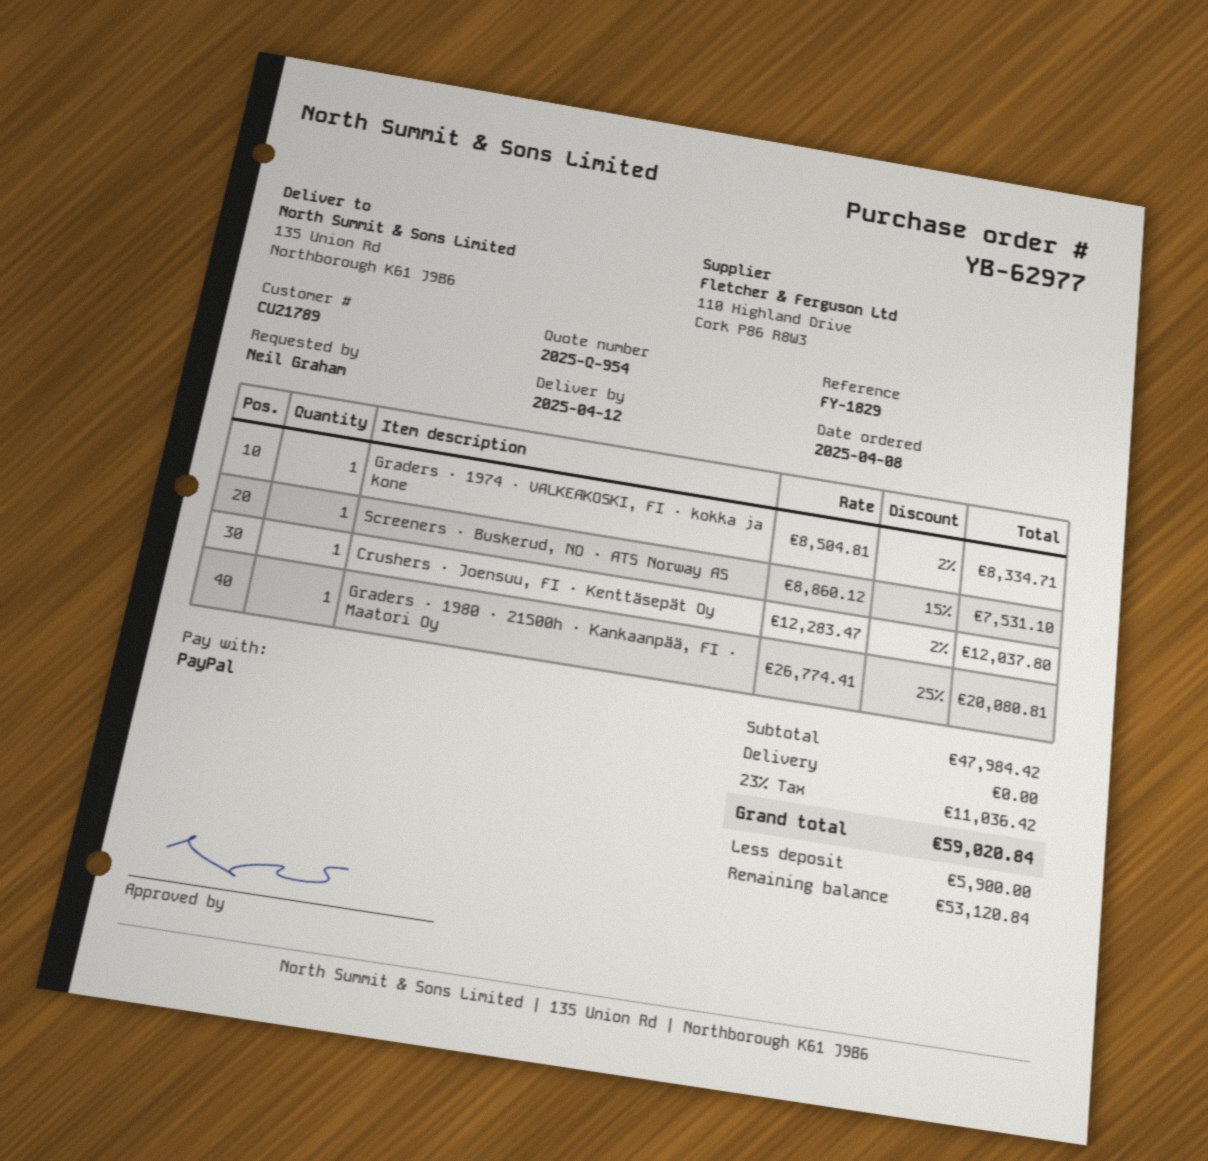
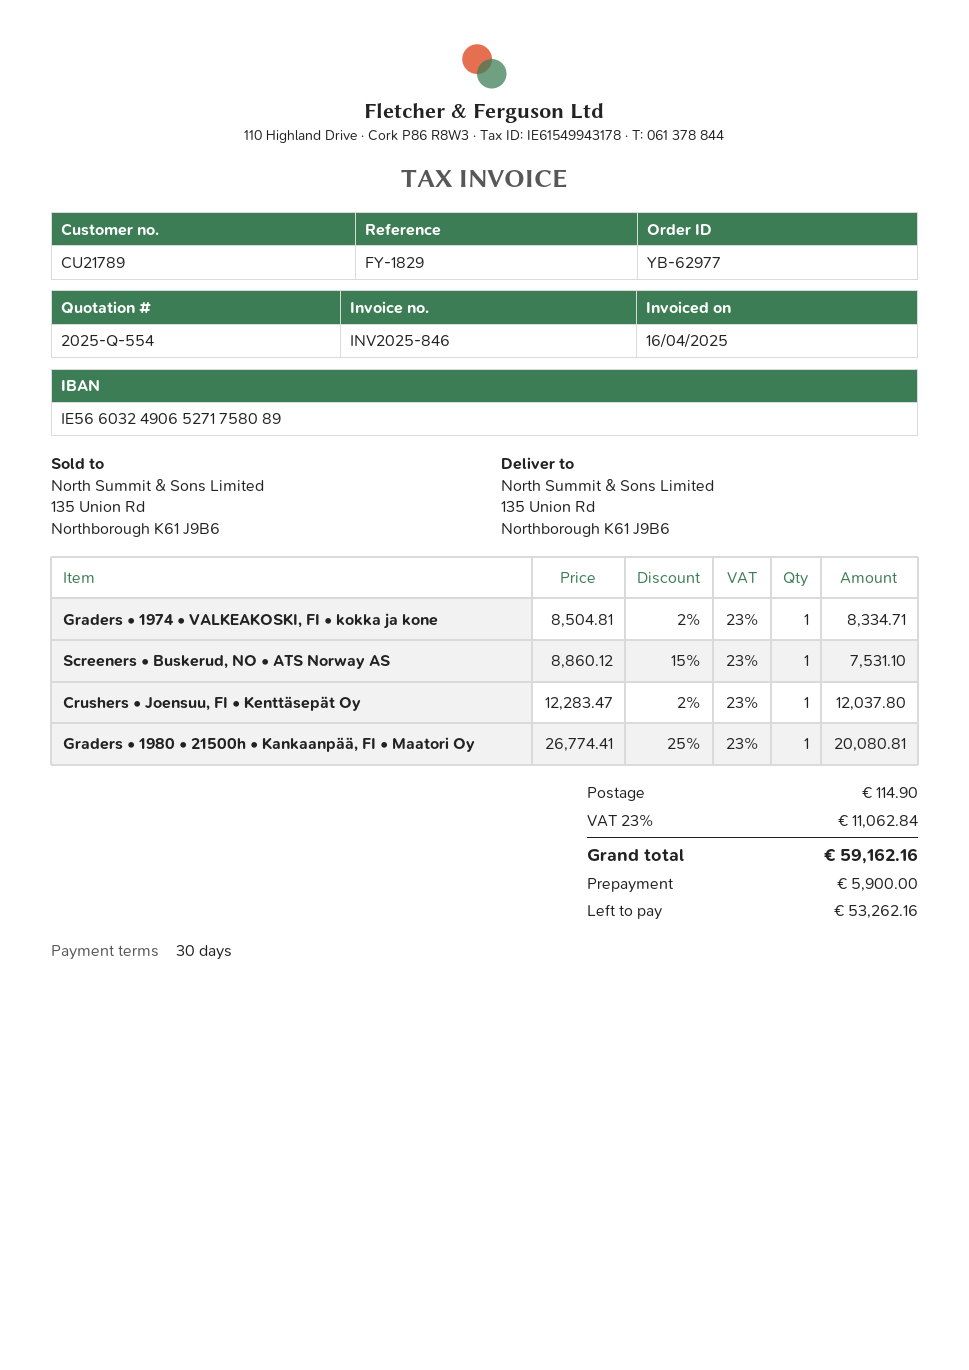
quote number: 2025-Q-954 -> 2025-Q-554
shipping: 0.00 -> 114.90
tax: 23% = 11036.42 -> 23% = 11062.84
total: 59020.84 -> 59162.16
balance: 53120.84 -> 53262.16

